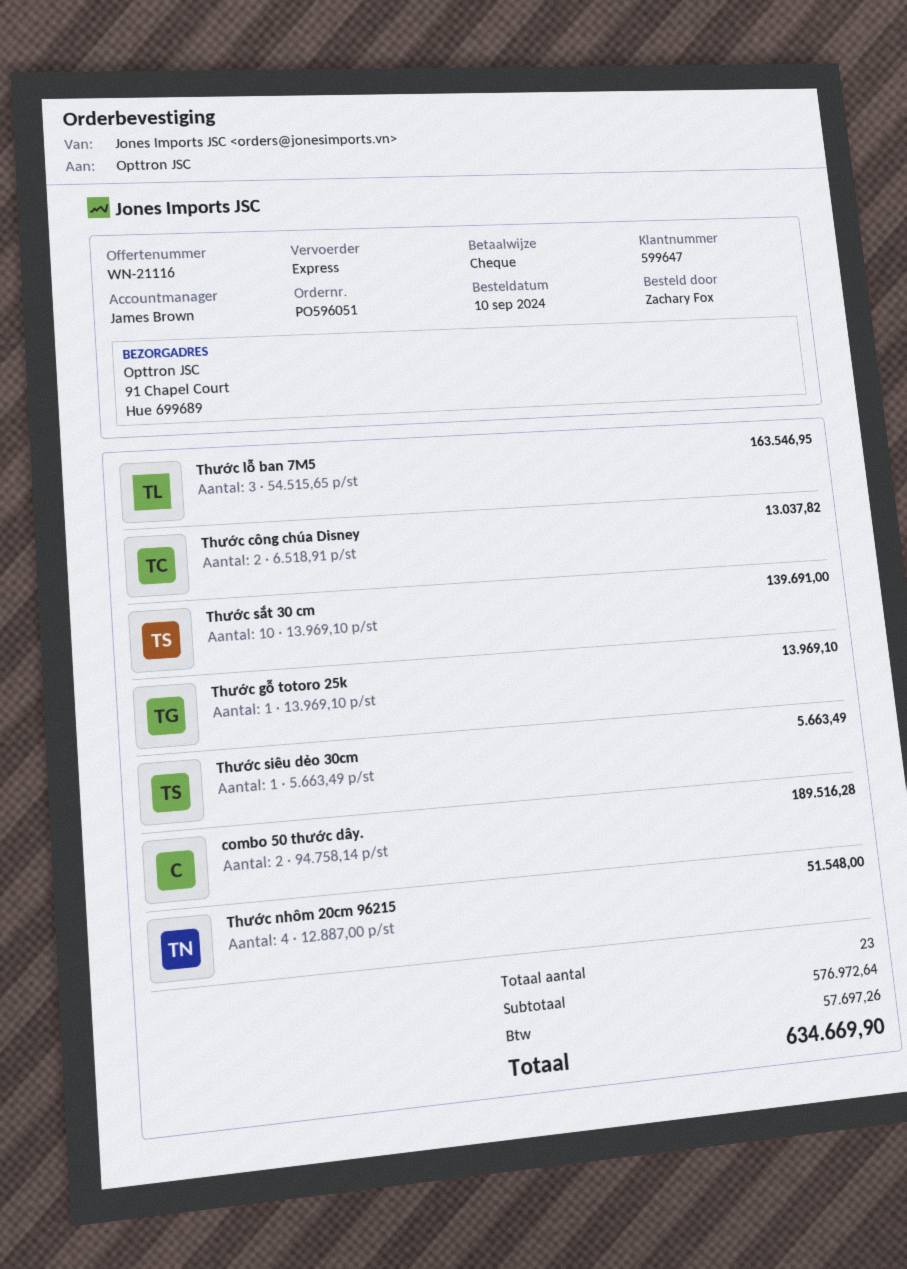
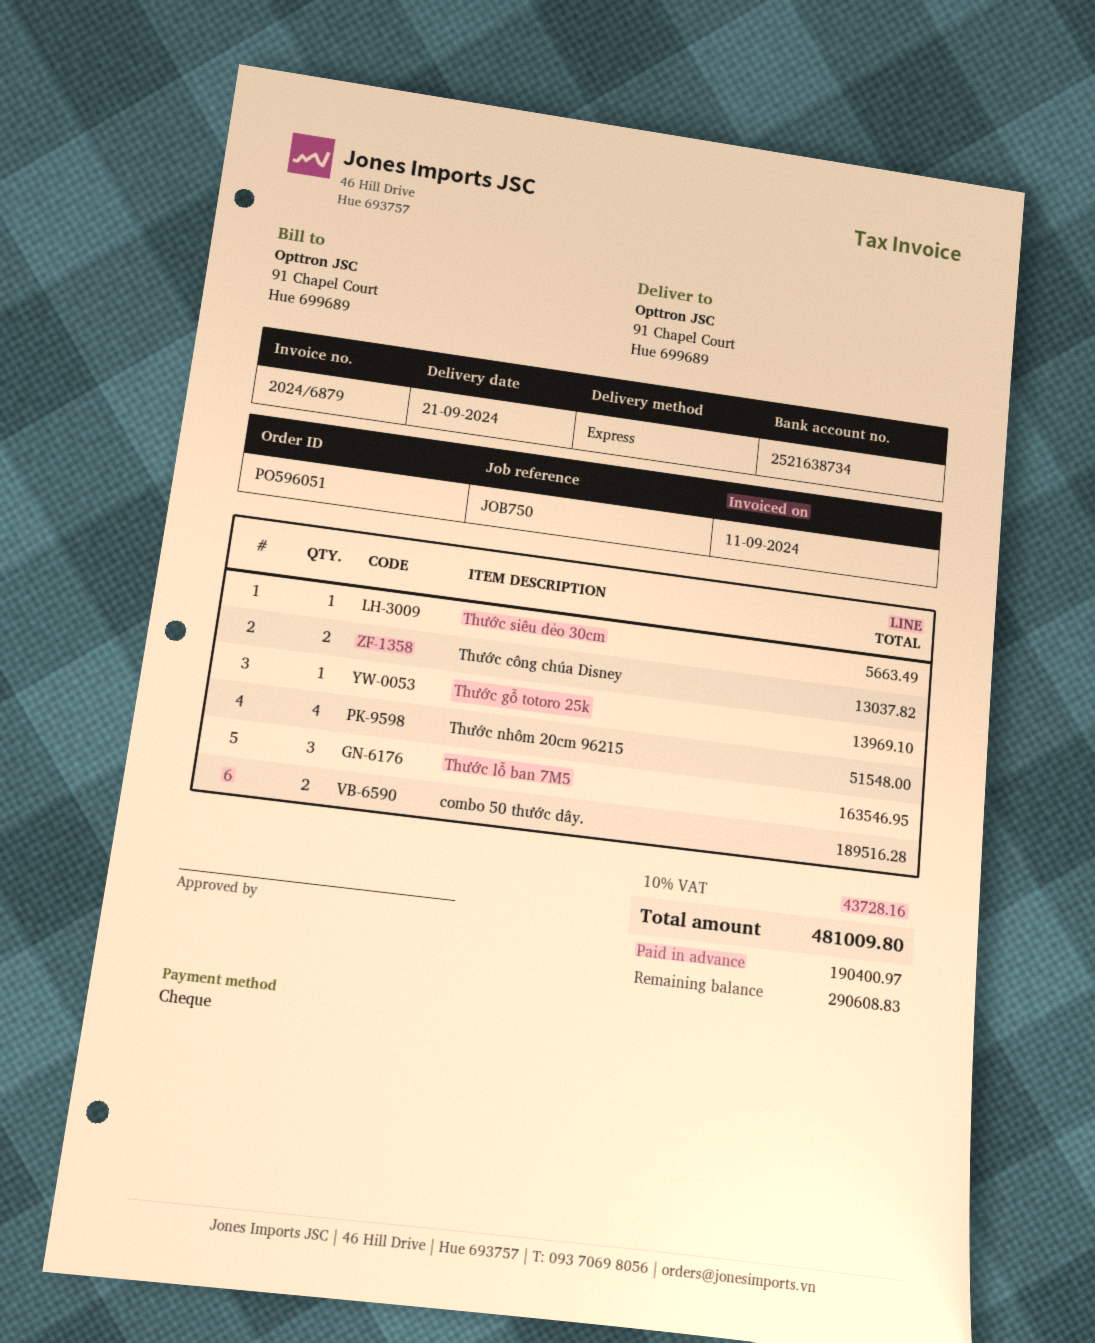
Thước sắt 30 cm: 10 for 139691.00 -> none
tax: 57697.26 -> 43728.16
total: 634669.90 -> 481009.80

